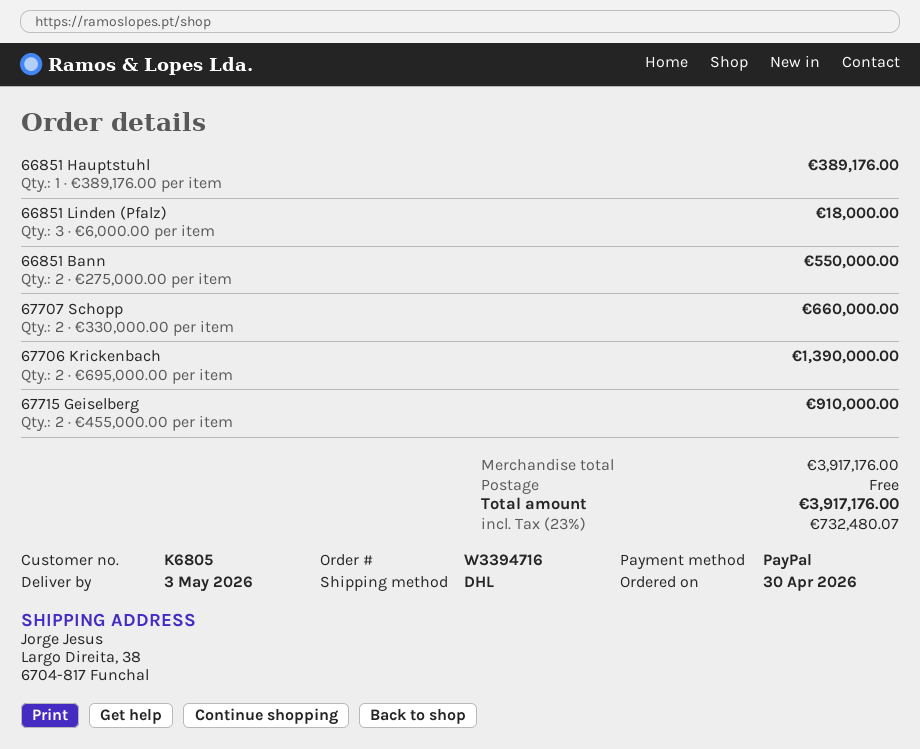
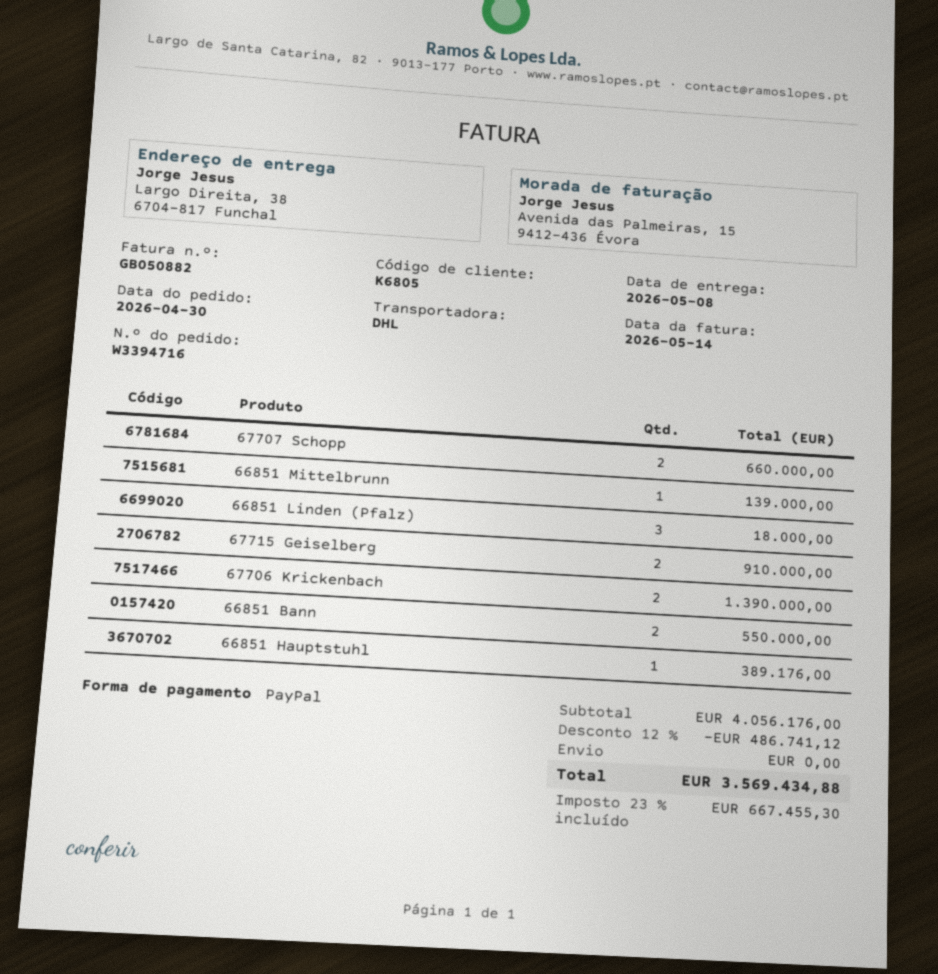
delivery date: 2026-05-03 -> 2026-05-08
66851 Mittelbrunn: none -> 1 for 139000.00
subtotal: 3917176.00 -> 4056176.00
discount: none -> 12% = 486741.12
tax: 23% = 732480.07 -> 23% = 667455.30
total: 3917176.00 -> 3569434.88

